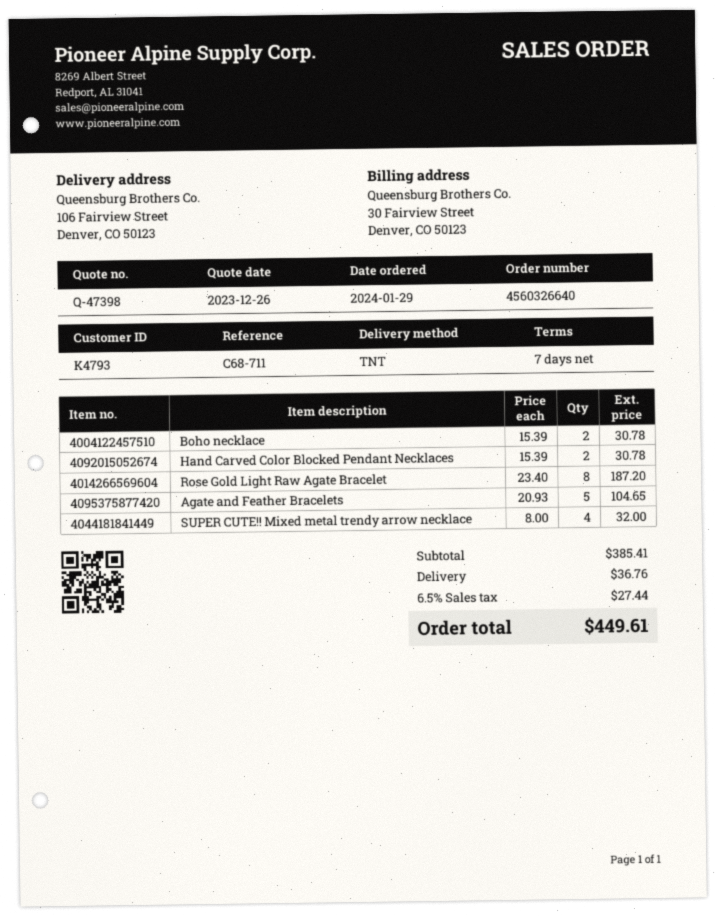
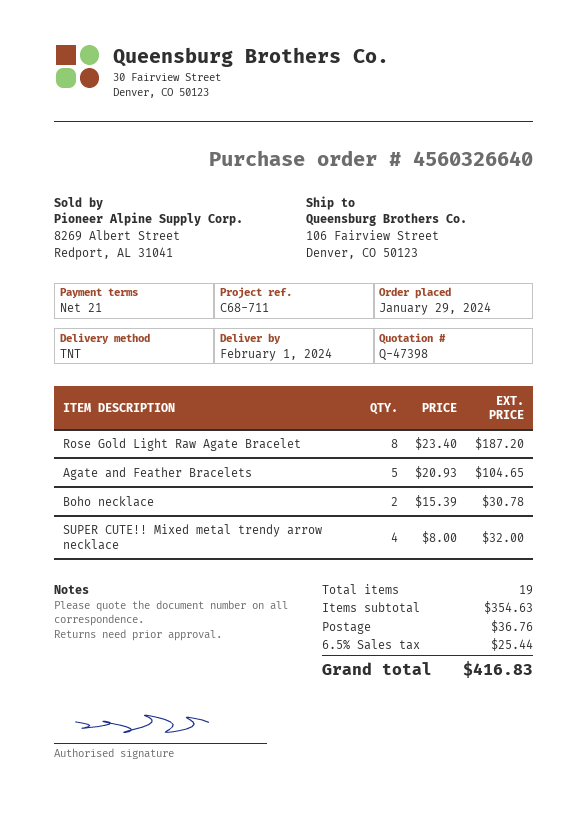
payment terms: 7 days -> 21 days
Hand Carved Color Blocked Pendant Necklaces: 2 x 15.39 = 30.78 -> none
subtotal: 385.41 -> 354.63
tax: 6.5% = 27.44 -> 6.5% = 25.44
total: 449.61 -> 416.83

